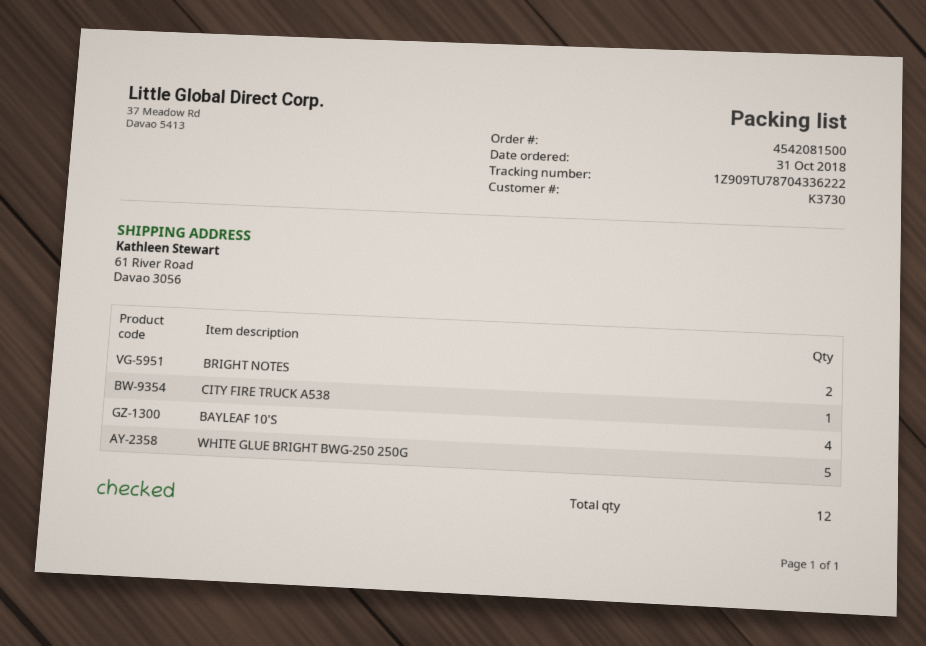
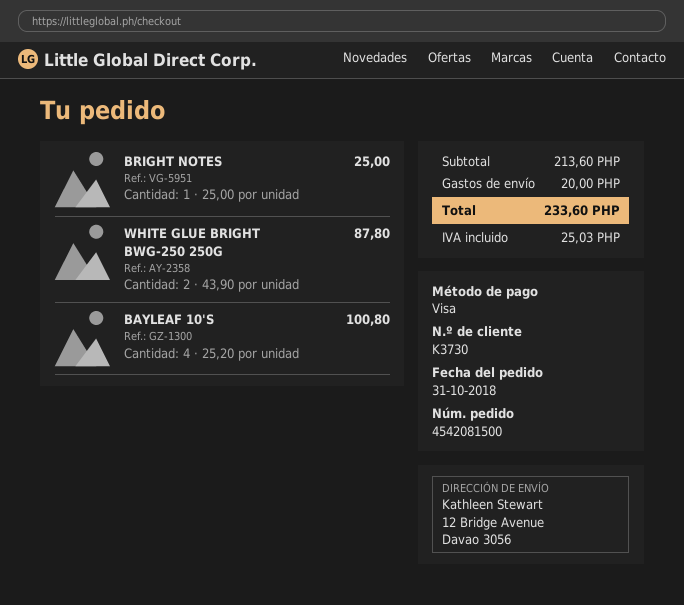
ship to: 61 River Road, Davao 3056 -> 12 Bridge Avenue, Davao 3056
BRIGHT NOTES: 2 -> 1
CITY FIRE TRUCK A538: 1 -> none
WHITE GLUE BRIGHT BWG-250 250G: 5 -> 2

